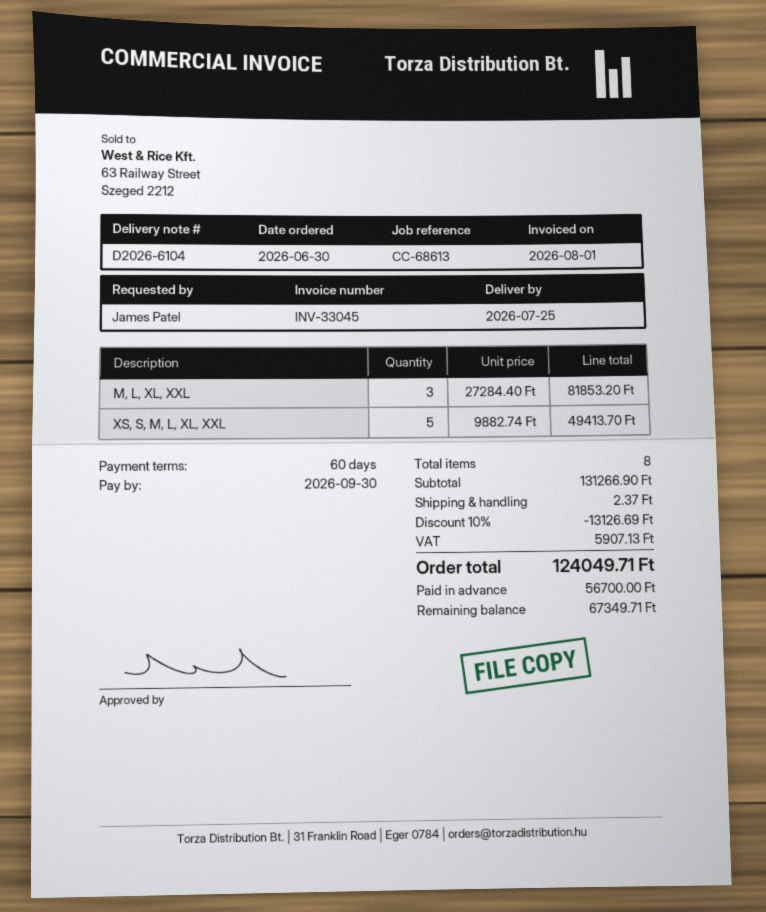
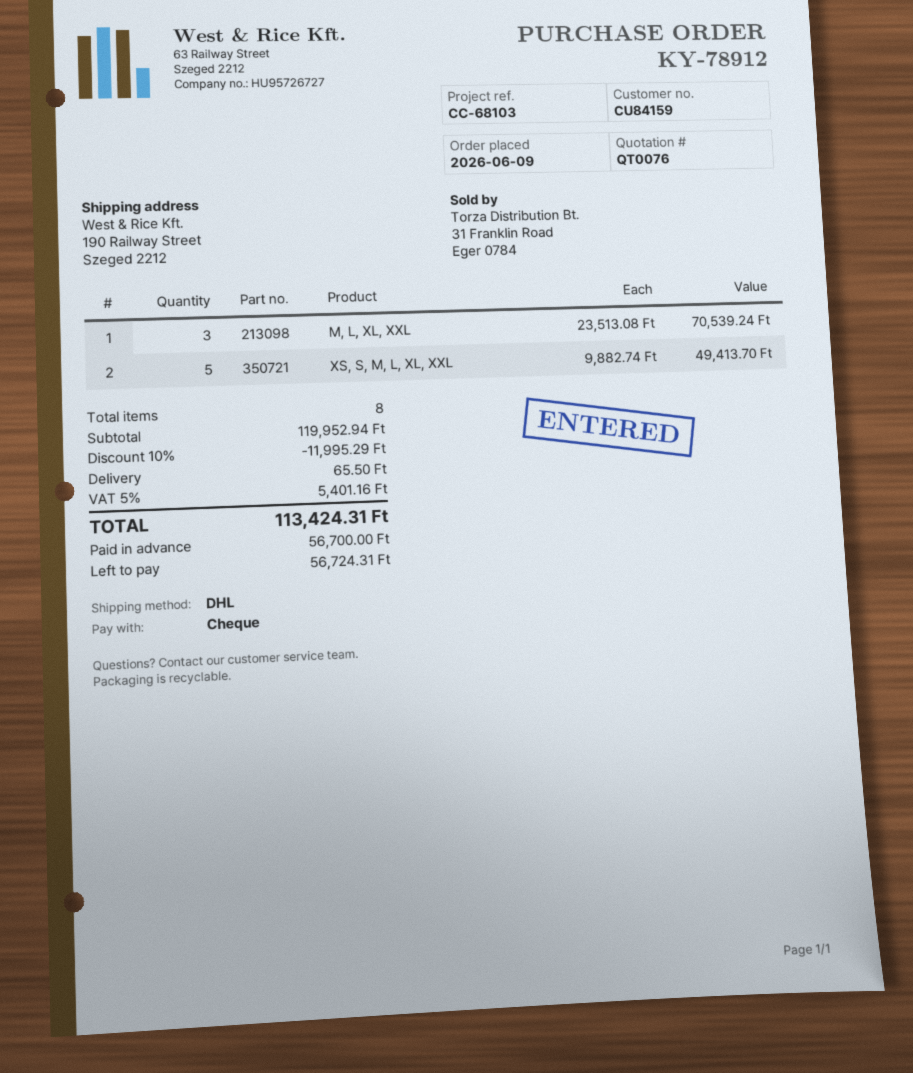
order date: 2026-06-30 -> 2026-06-09
reference: CC-68613 -> CC-68103
M, L, XL, XXL: 3 x 27284.40 = 81853.20 -> 3 x 23513.08 = 70539.24
subtotal: 131266.90 -> 119952.94
discount: 10% = 13126.69 -> 10% = 11995.29
shipping: 2.37 -> 65.50
tax: 5907.13 -> 5401.16
total: 124049.71 -> 113424.31
balance: 67349.71 -> 56724.31

